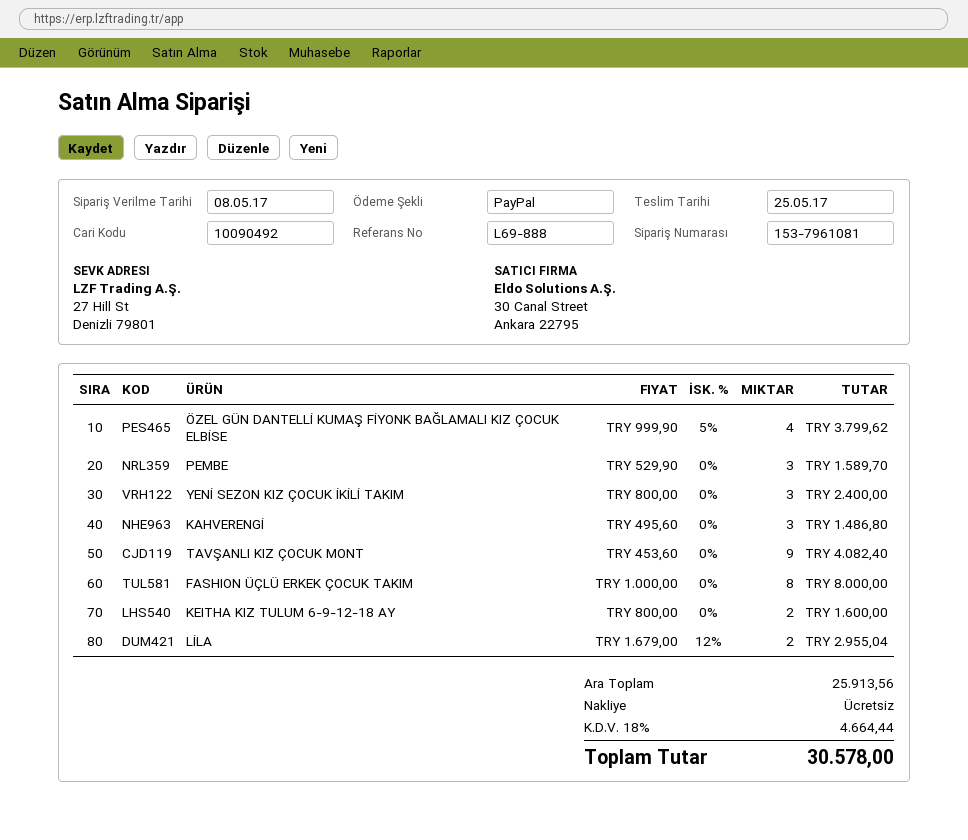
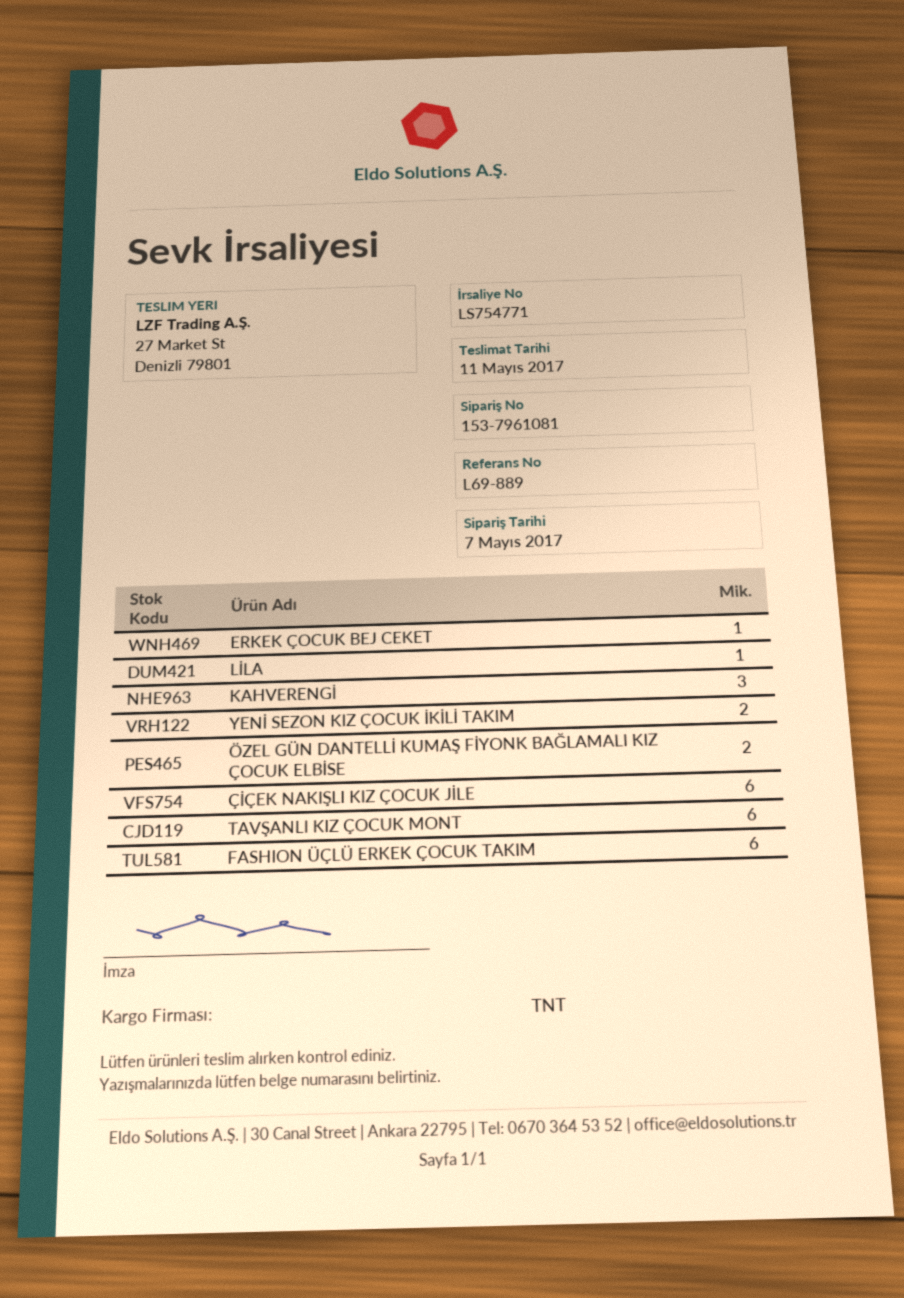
order date: 2017-05-08 -> 2017-05-07
delivery date: 2017-05-25 -> 2017-05-11
reference: L69-888 -> L69-889
ship to: 27 Hill St, Denizli 79801 -> 27 Market St, Denizli 79801
ÖZEL GÜN DANTELLİ KUMAŞ FİYONK BAĞLAMALI KIZ ÇOCUK ELBİSE: 4 -> 2
PEMBE: 3 -> none
YENİ SEZON KIZ ÇOCUK İKİLİ TAKIM: 3 -> 2
TAVŞANLI KIZ ÇOCUK MONT: 9 -> 6
FASHION ÜÇLÜ ERKEK ÇOCUK TAKIM: 8 -> 6
KEITHA KIZ TULUM 6-9-12-18 AY: 2 -> none
LİLA: 2 -> 1
ERKEK ÇOCUK BEJ CEKET: none -> 1
ÇİÇEK NAKIŞLI KIZ ÇOCUK JİLE: none -> 6

